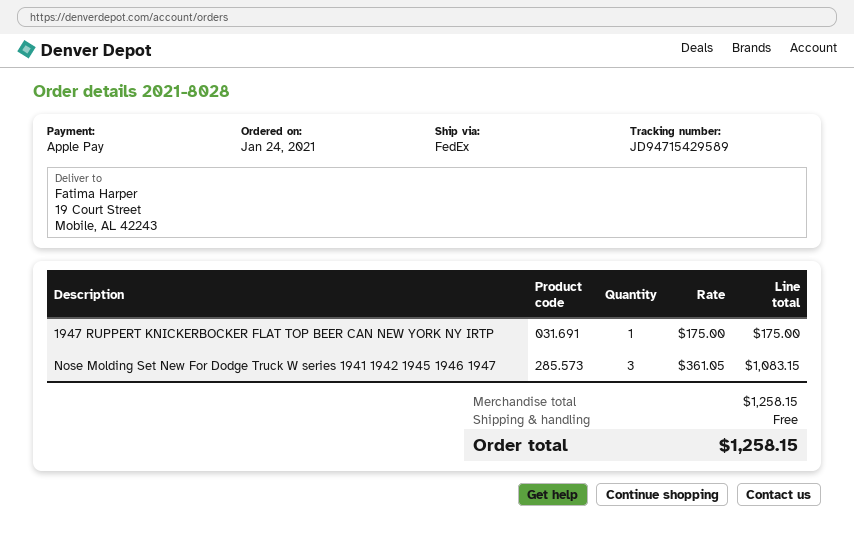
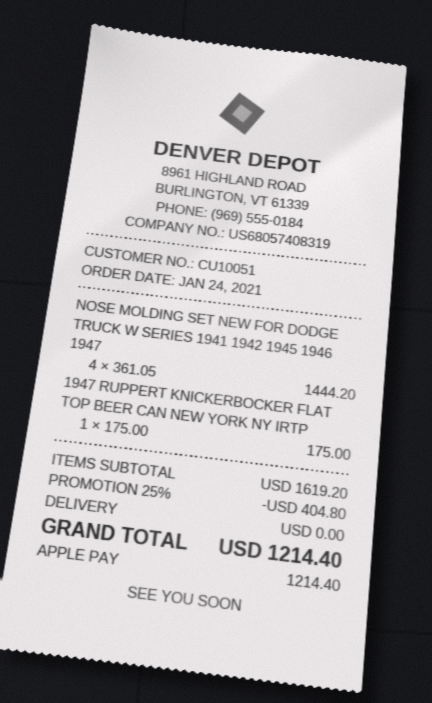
Nose Molding Set New For Dodge Truck W series 1941 1942 1945 1946 1947: 3 x 361.05 = 1083.15 -> 4 x 361.05 = 1444.20
subtotal: 1258.15 -> 1619.20
discount: none -> 25% = 404.80
total: 1258.15 -> 1214.40

